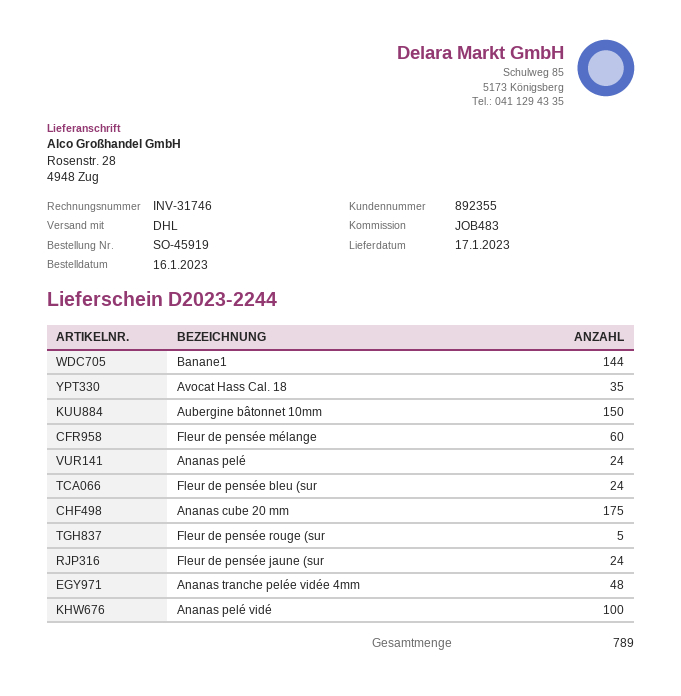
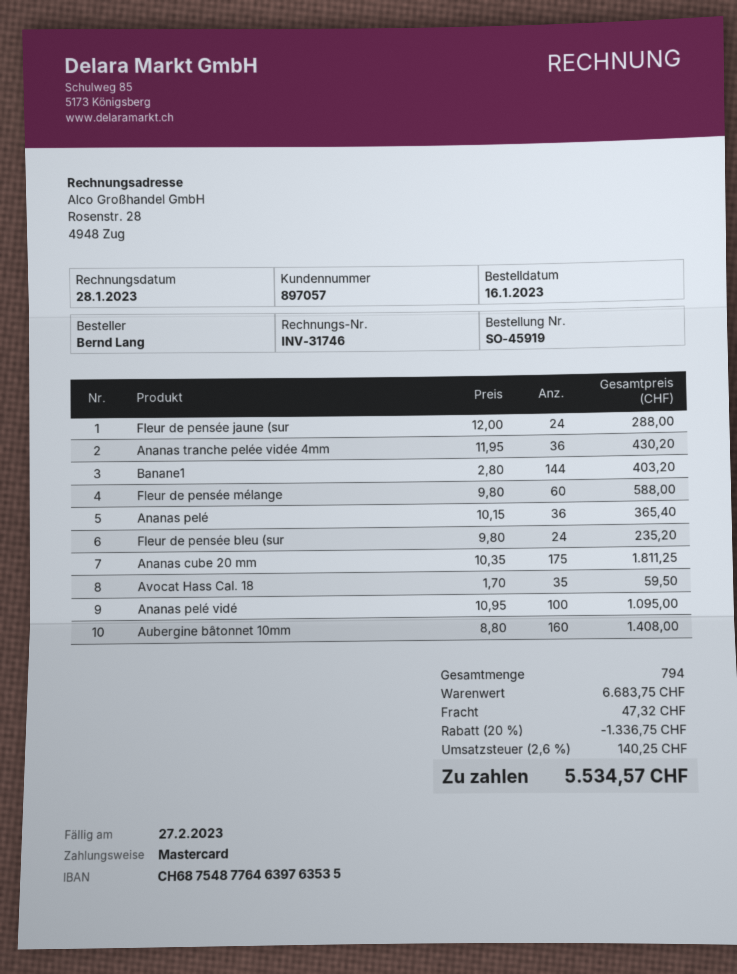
customer number: 892355 -> 897057
Aubergine bâtonnet 10mm: 150 -> 160
Ananas pelé: 24 -> 36
Fleur de pensée rouge (sur: 5 -> none
Ananas tranche pelée vidée 4mm: 48 -> 36
total quantity: 789 -> 794

